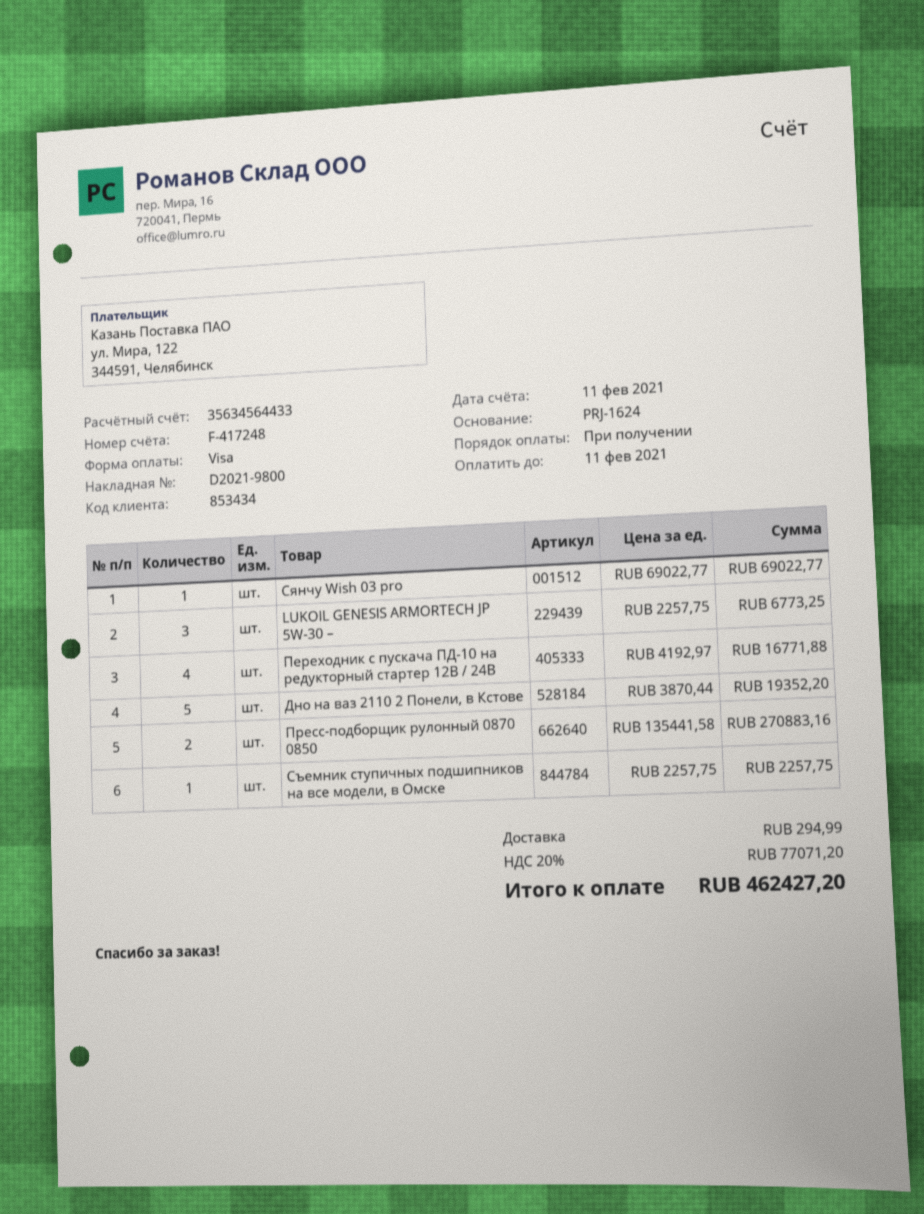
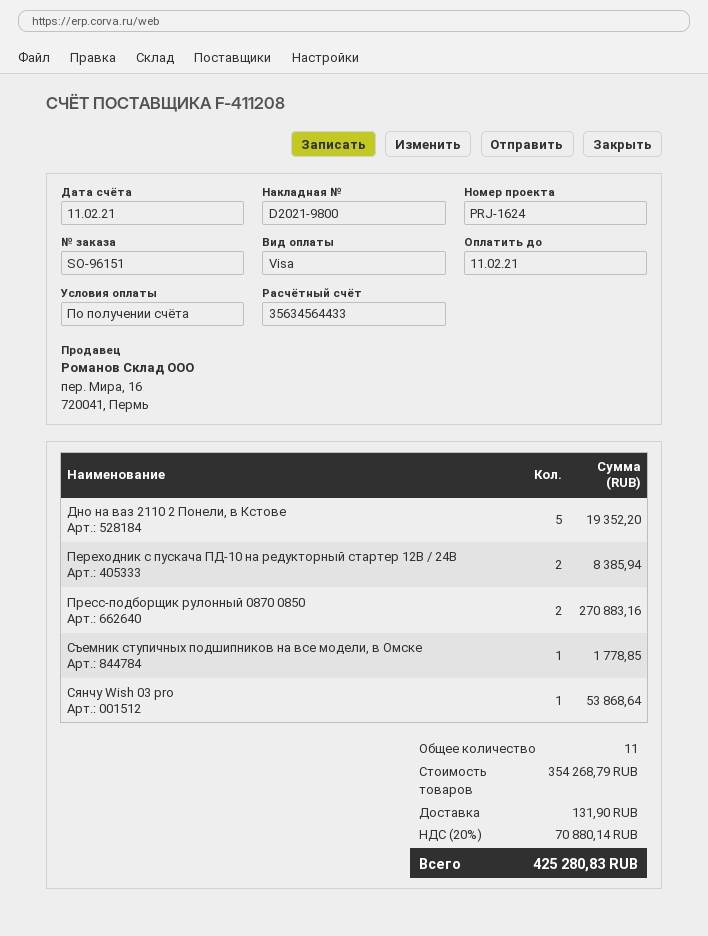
invoice number: F-417248 -> F-411208
Сянчу Wish 03 pro: 1 for 69022.77 -> 1 for 53868.64
LUKOIL GENESIS ARMORTECH JP 5W-30 –: 3 for 6773.25 -> none
Переходник с пускача ПД-10 на редукторный стартер 12В / 24В: 4 for 16771.88 -> 2 for 8385.94
Съемник ступичных подшипников на все модели, в Омске: 1 for 2257.75 -> 1 for 1778.85
shipping: 294.99 -> 131.90
tax: 20% = 77071.20 -> 20% = 70880.14
total: 462427.20 -> 425280.83

